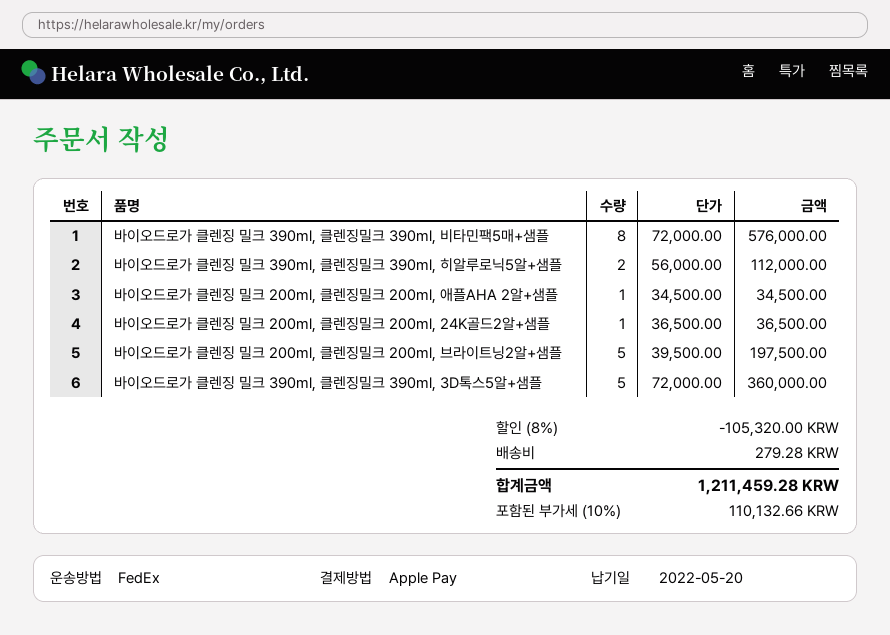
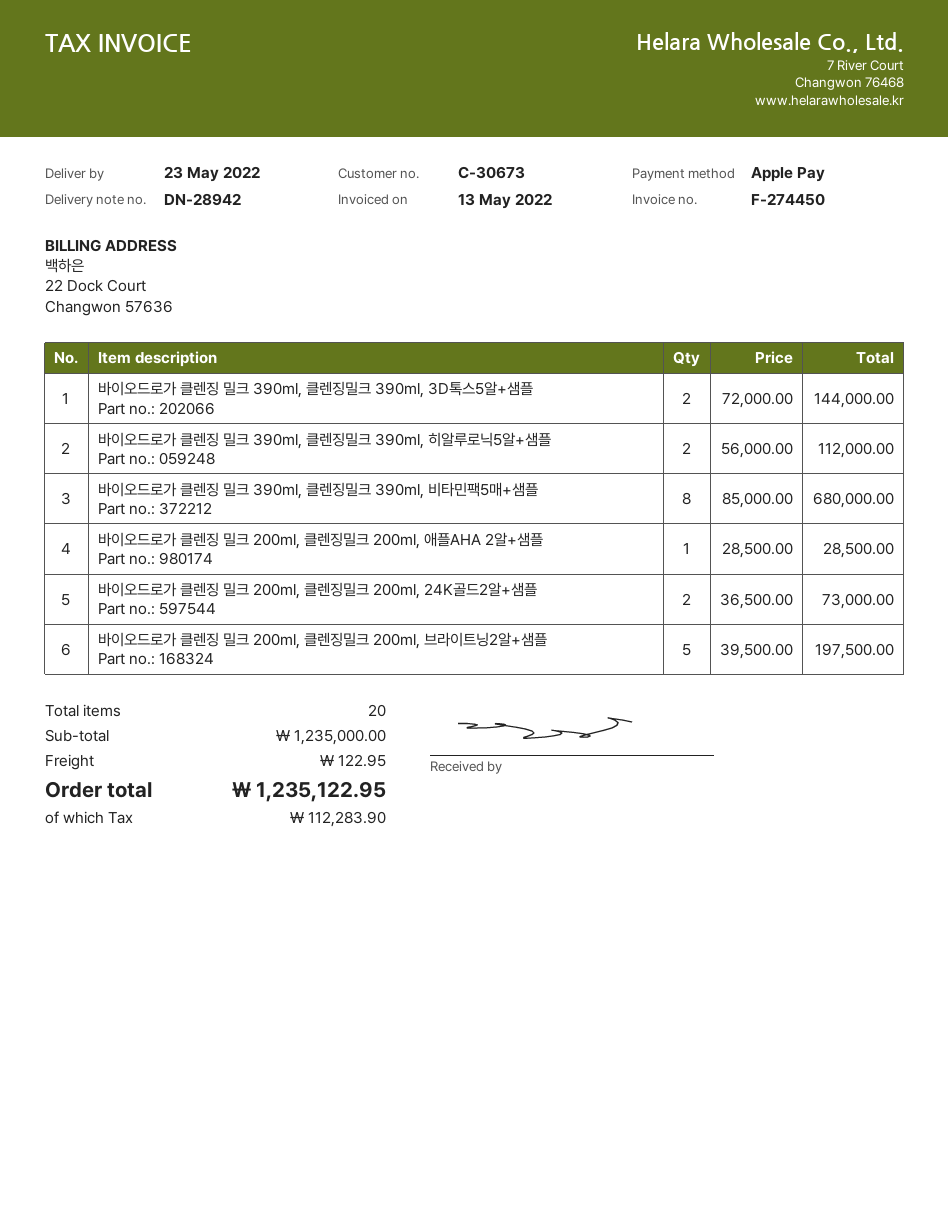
delivery date: 2022-05-20 -> 2022-05-23
바이오드로가 클렌징 밀크 390ml, 클렌징밀크 390ml, 비타민팩5매+샘플: 8 x 72000.00 = 576000.00 -> 8 x 85000.00 = 680000.00
바이오드로가 클렌징 밀크 200ml, 클렌징밀크 200ml, 애플AHA 2알+샘플: 1 x 34500.00 = 34500.00 -> 1 x 28500.00 = 28500.00
바이오드로가 클렌징 밀크 200ml, 클렌징밀크 200ml, 24K골드2알+샘플: 1 x 36500.00 = 36500.00 -> 2 x 36500.00 = 73000.00
바이오드로가 클렌징 밀크 390ml, 클렌징밀크 390ml, 3D톡스5알+샘플: 5 x 72000.00 = 360000.00 -> 2 x 72000.00 = 144000.00
discount: 8% = 105320.00 -> none
shipping: 279.28 -> 122.95
tax: 110132.66 -> 112283.90
total: 1211459.28 -> 1235122.95

